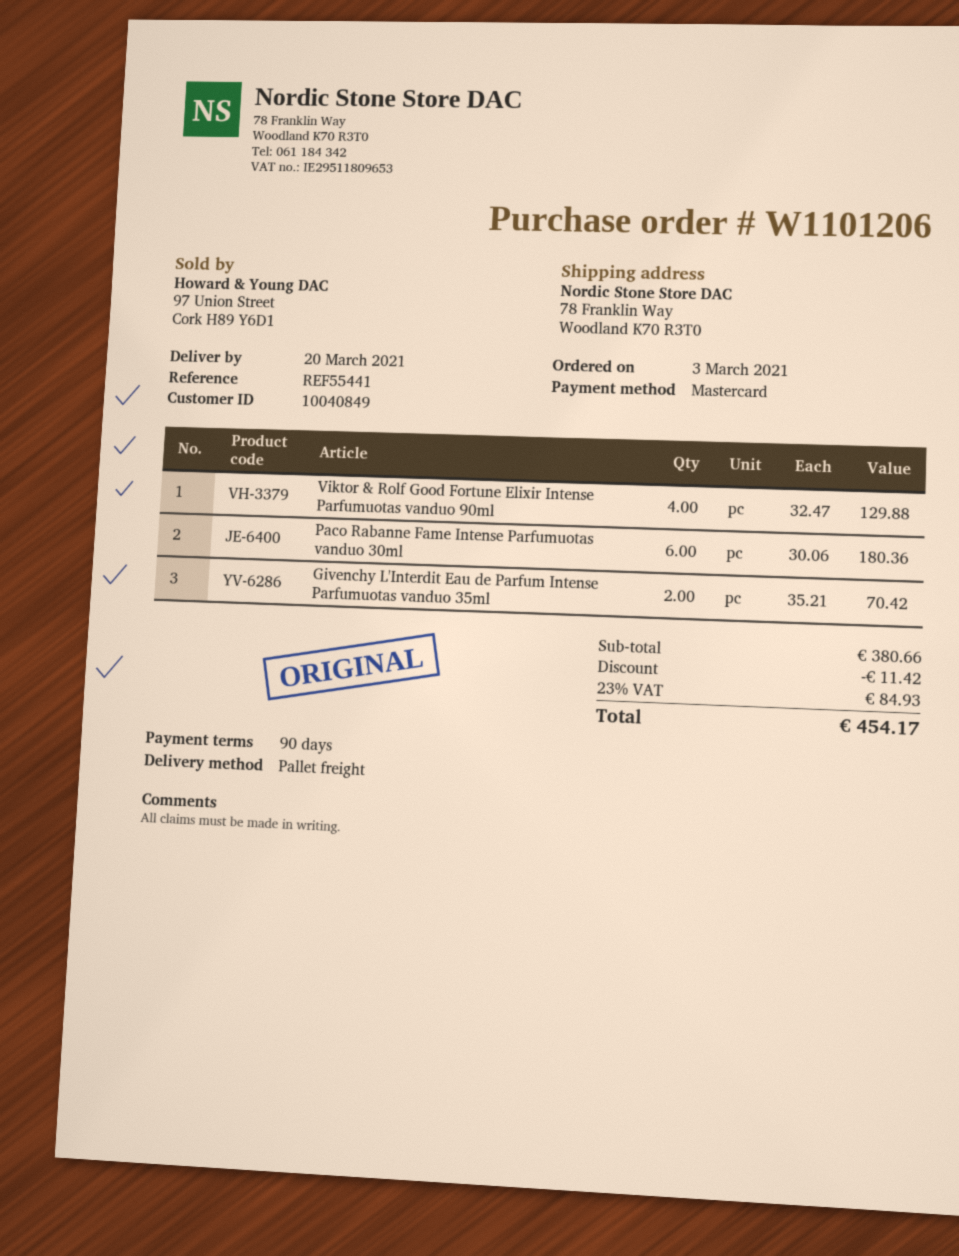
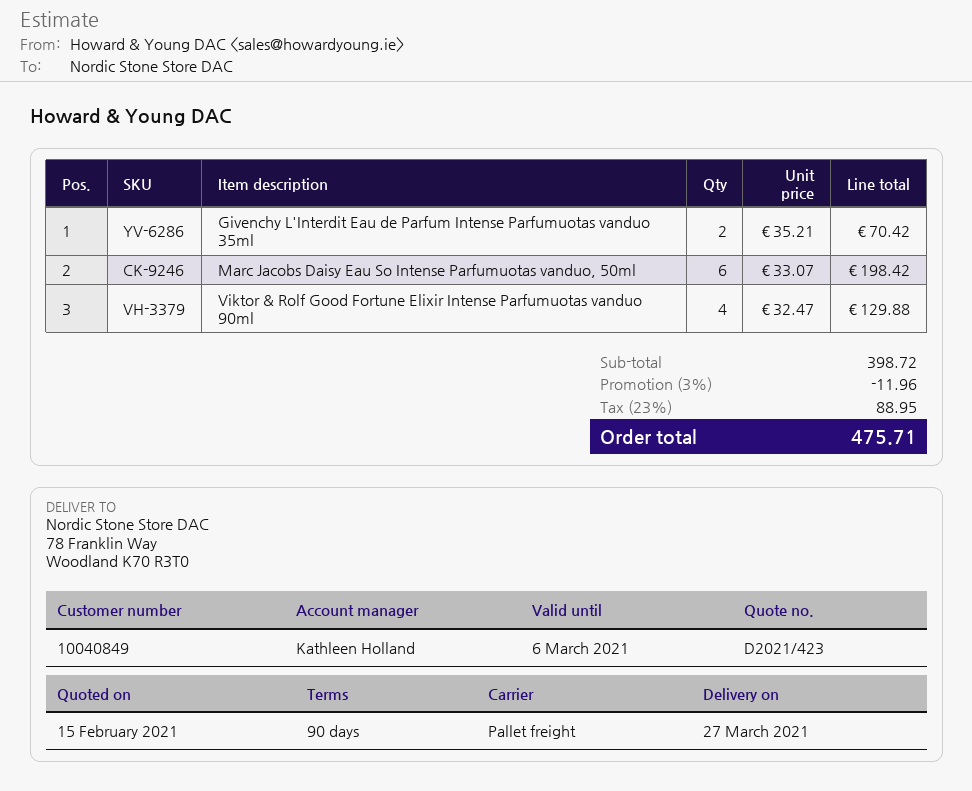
delivery date: 2021-03-20 -> 2021-03-27
Paco Rabanne Fame Intense Parfumuotas vanduo 30ml: 6 x 30.06 = 180.36 -> none
Marc Jacobs Daisy Eau So Intense Parfumuotas vanduo, 50ml: none -> 6 x 33.07 = 198.42
subtotal: 380.66 -> 398.72
discount: 11.42 -> 11.96
tax: 23% = 84.93 -> 23% = 88.95
total: 454.17 -> 475.71

